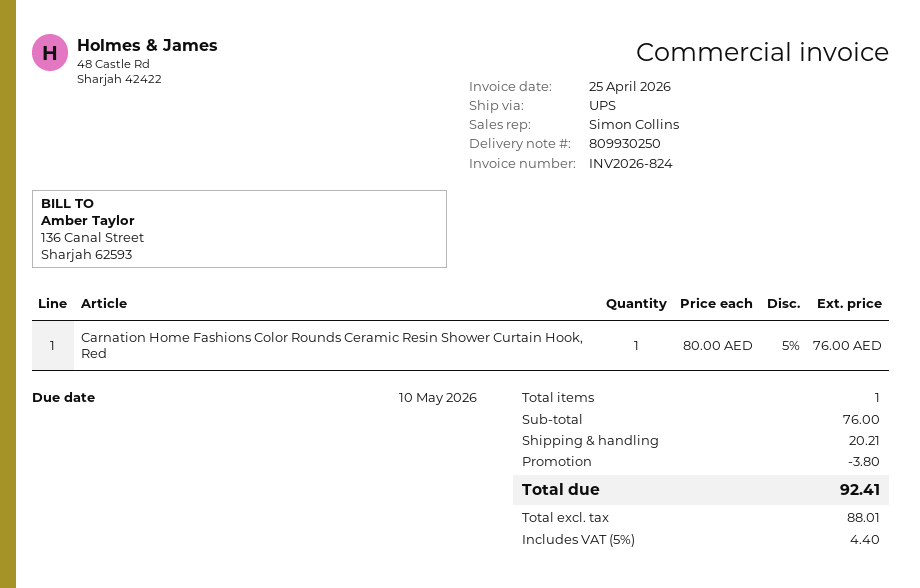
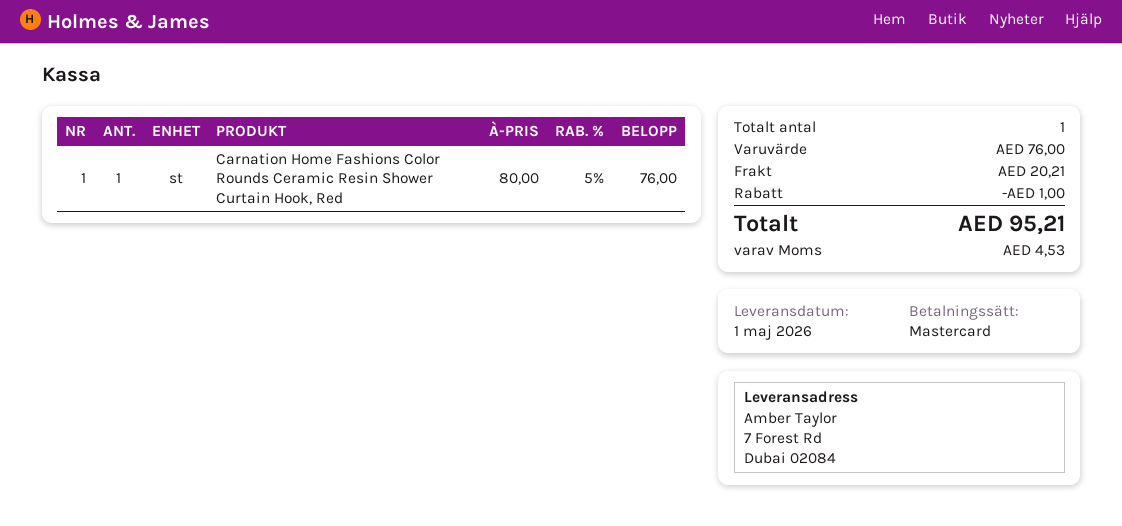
discount: 3.80 -> 1.00
tax: 4.40 -> 4.53
total: 92.41 -> 95.21

